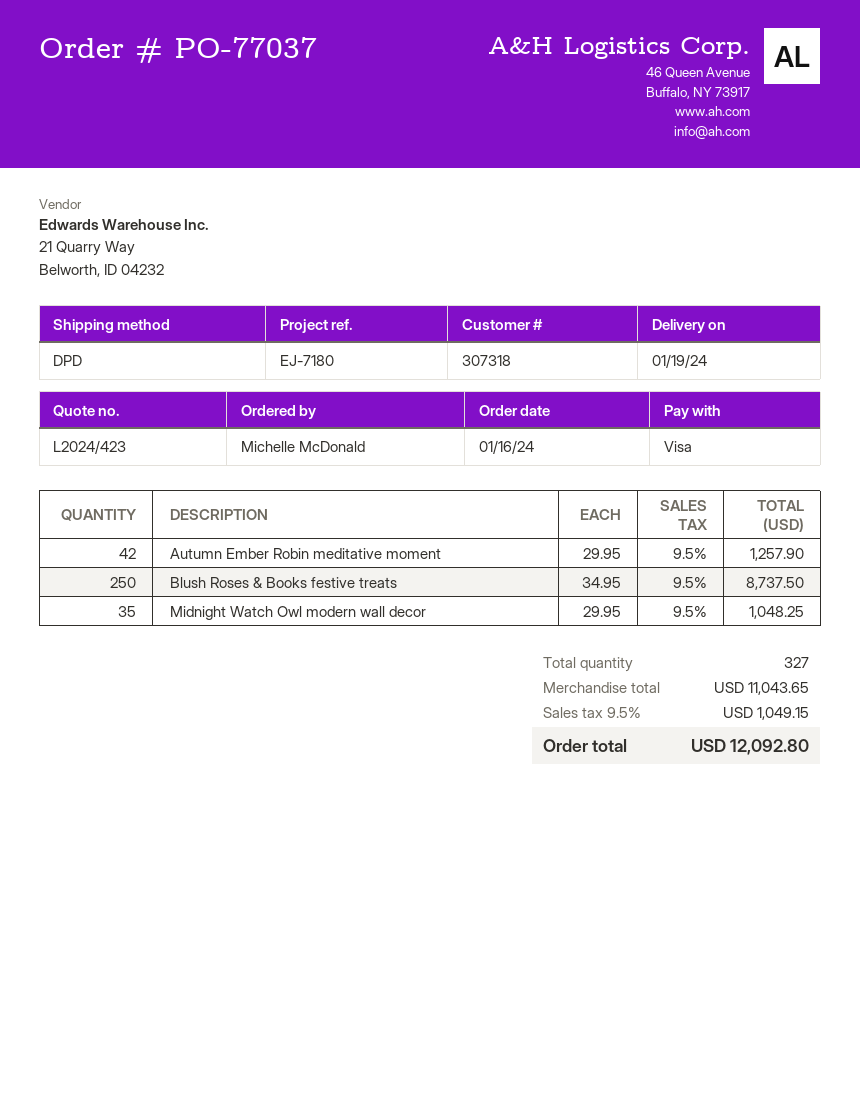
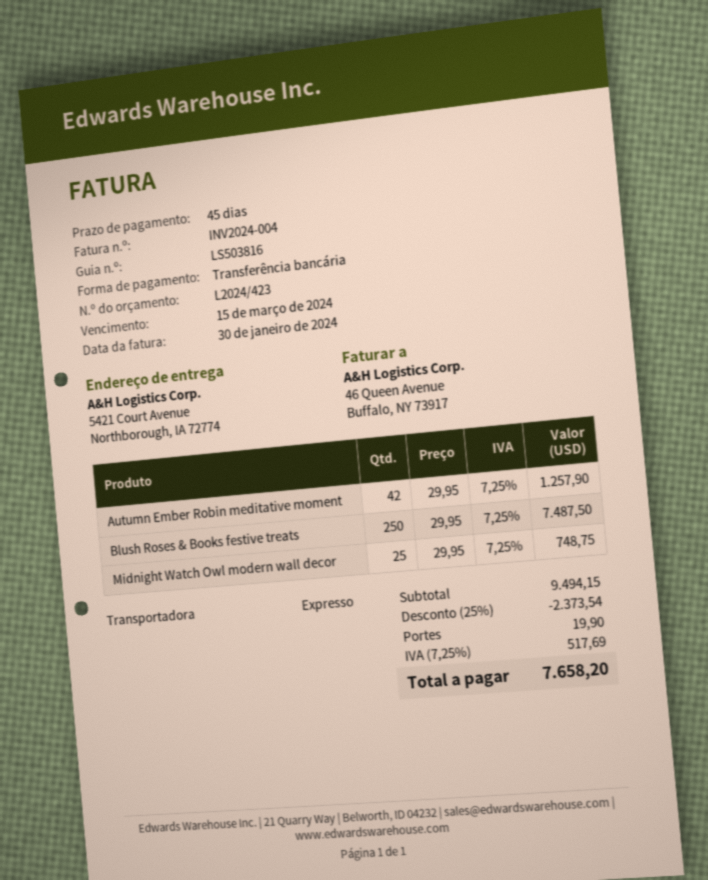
payment method: Visa -> bank transfer
shipping method: DPD -> express
Blush Roses & Books festive treats: 250 x 34.95 = 8737.50 -> 250 x 29.95 = 7487.50
Midnight Watch Owl modern wall decor: 35 x 29.95 = 1048.25 -> 25 x 29.95 = 748.75
subtotal: 11043.65 -> 9494.15
discount: none -> 25% = 2373.54
shipping: none -> 19.90
tax: 9.5% = 1049.15 -> 7.25% = 517.69
total: 12092.80 -> 7658.20

